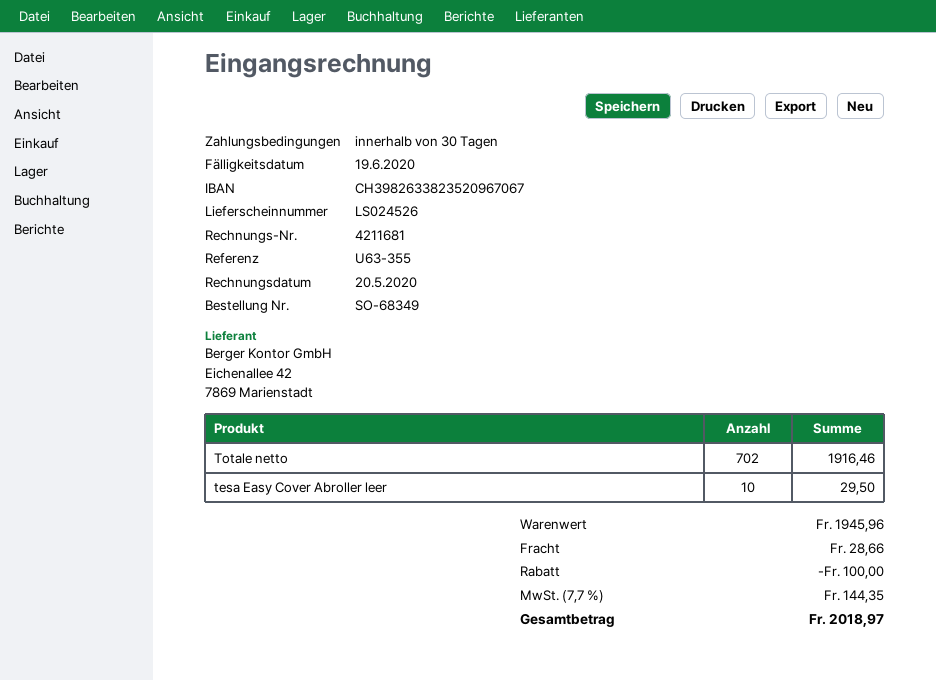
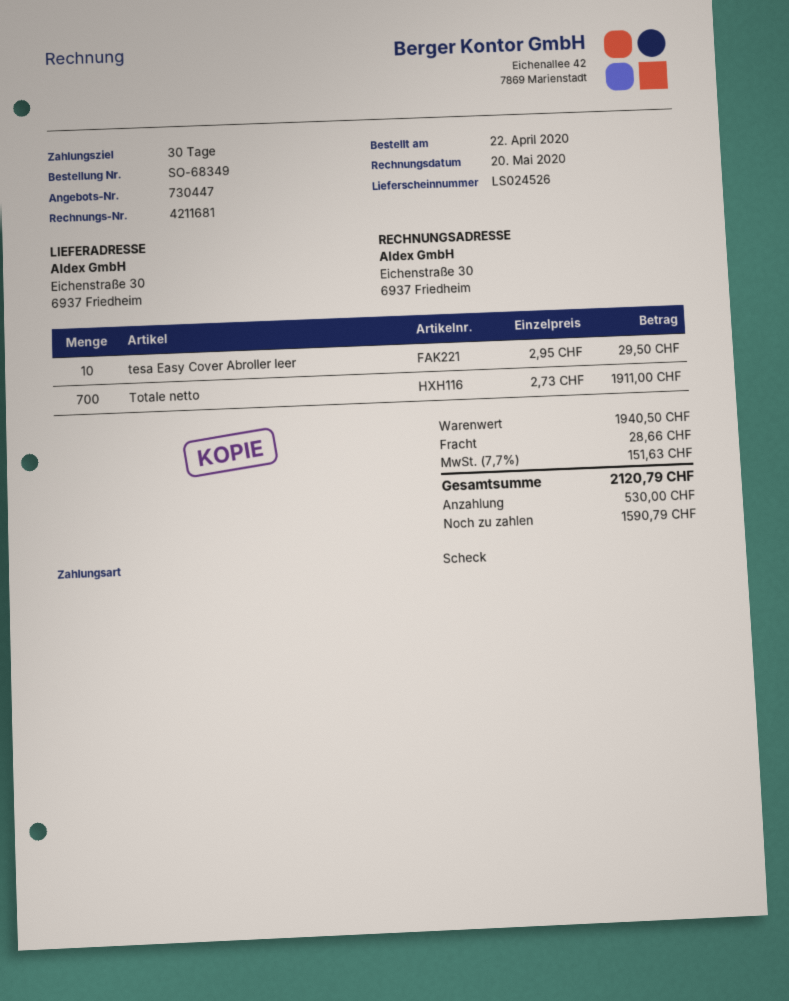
Totale netto: 702 for 1916.46 -> 700 for 1911.00
subtotal: 1945.96 -> 1940.50
discount: 100.00 -> none
tax: 7.7% = 144.35 -> 7.7% = 151.63
total: 2018.97 -> 2120.79

